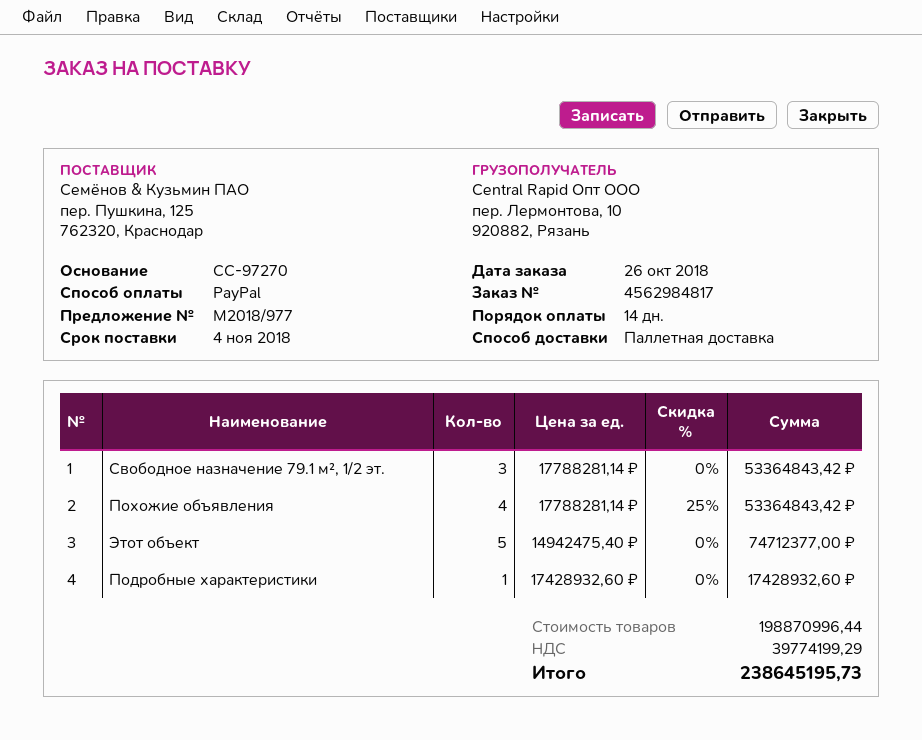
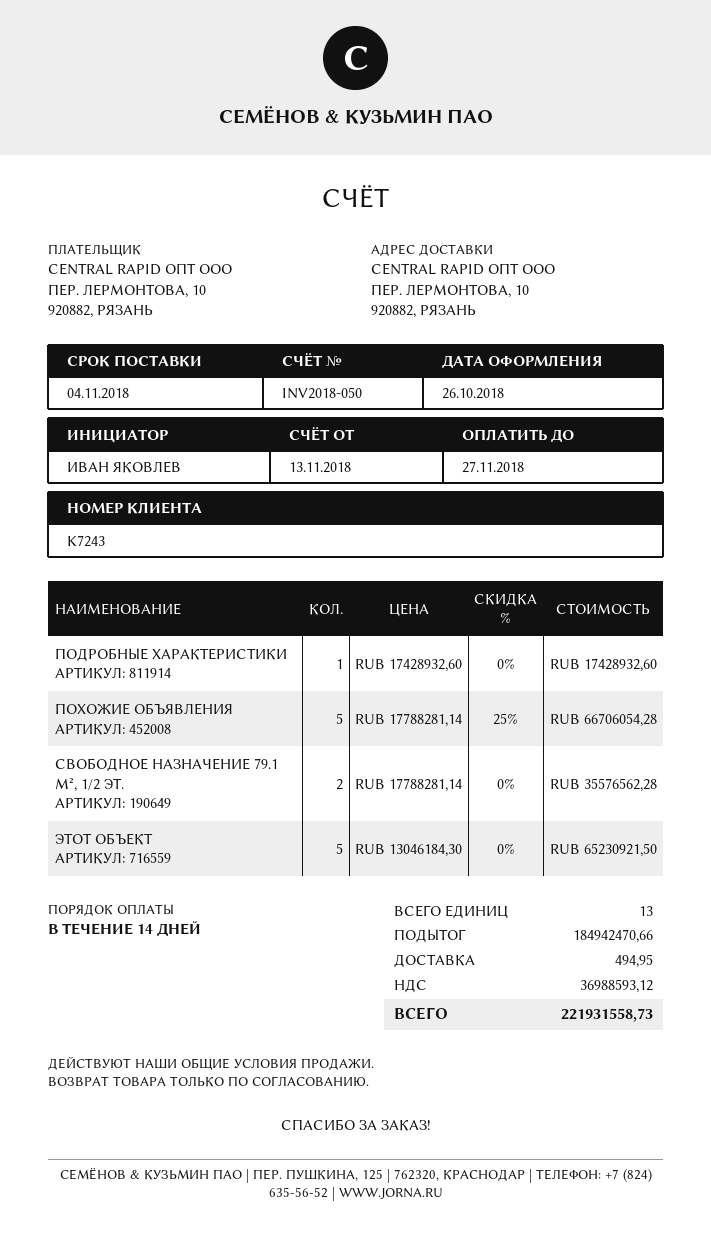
Свободное назначение 79.1 м², 1/2 эт.: 3 x 17788281.14 = 53364843.42 -> 2 x 17788281.14 = 35576562.28
Похожие объявления: 4 x 17788281.14 - 25% = 53364843.42 -> 5 x 17788281.14 - 25% = 66706054.28
Этот объект: 5 x 14942475.40 = 74712377.00 -> 5 x 13046184.30 = 65230921.50
subtotal: 198870996.44 -> 184942470.66
shipping: none -> 494.95
tax: 39774199.29 -> 36988593.12
total: 238645195.73 -> 221931558.73

